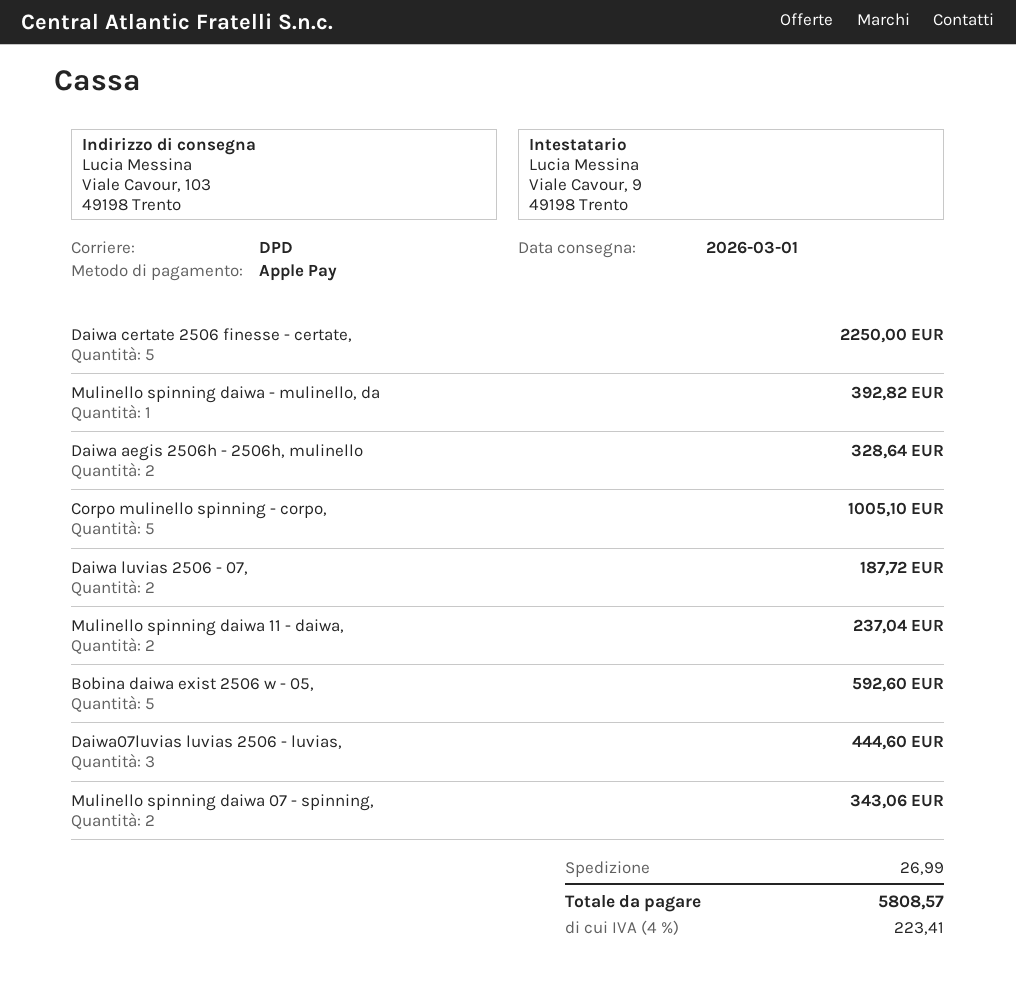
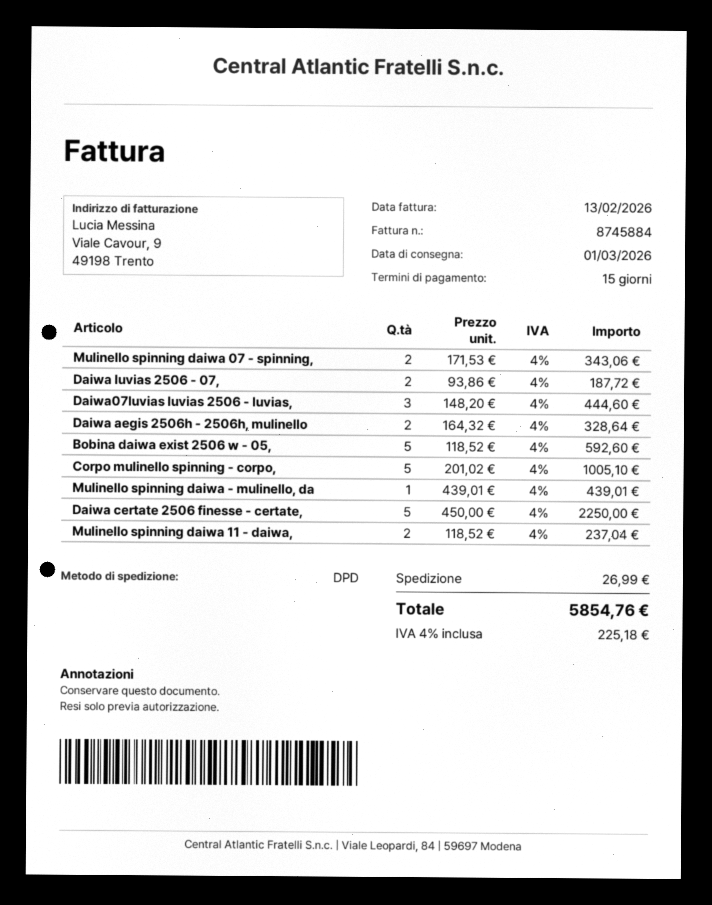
Mulinello spinning daiwa - mulinello, da: 1 for 392.82 -> 1 for 439.01
tax: 4% = 223.41 -> 4% = 225.18
total: 5808.57 -> 5854.76

